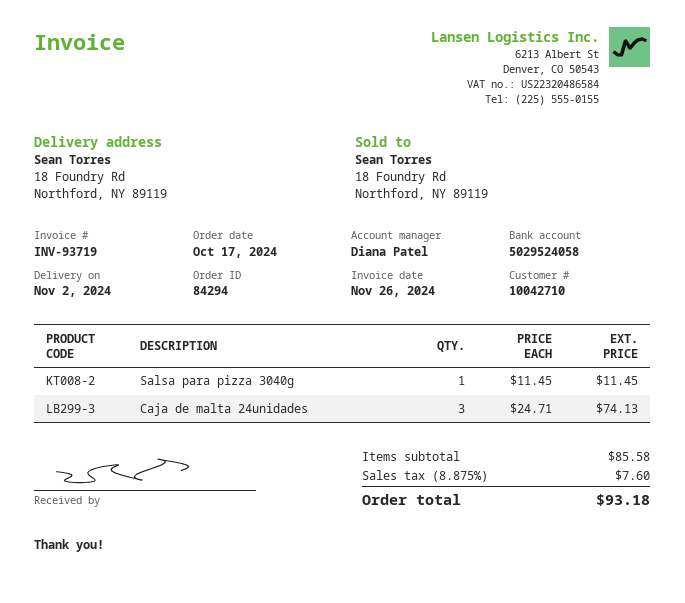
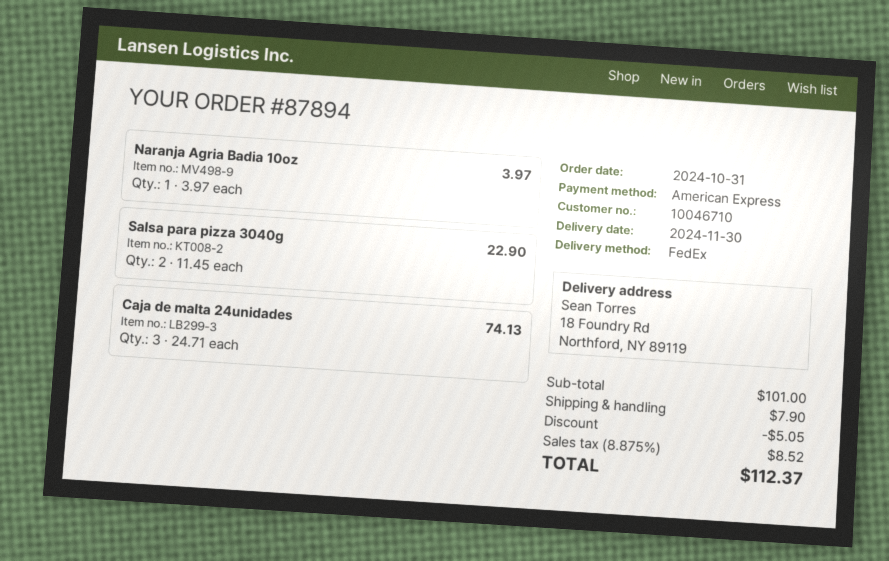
order number: 84294 -> 87894
order date: 2024-10-17 -> 2024-10-31
delivery date: 2024-11-02 -> 2024-11-30
customer number: 10042710 -> 10046710
Salsa para pizza 3040g: 1 x 11.45 = 11.45 -> 2 x 11.45 = 22.90
Naranja Agria Badia 10oz: none -> 1 x 3.97 = 3.97
subtotal: 85.58 -> 101.00
discount: none -> 5.05
shipping: none -> 7.90
tax: 8.875% = 7.60 -> 8.875% = 8.52
total: 93.18 -> 112.37

